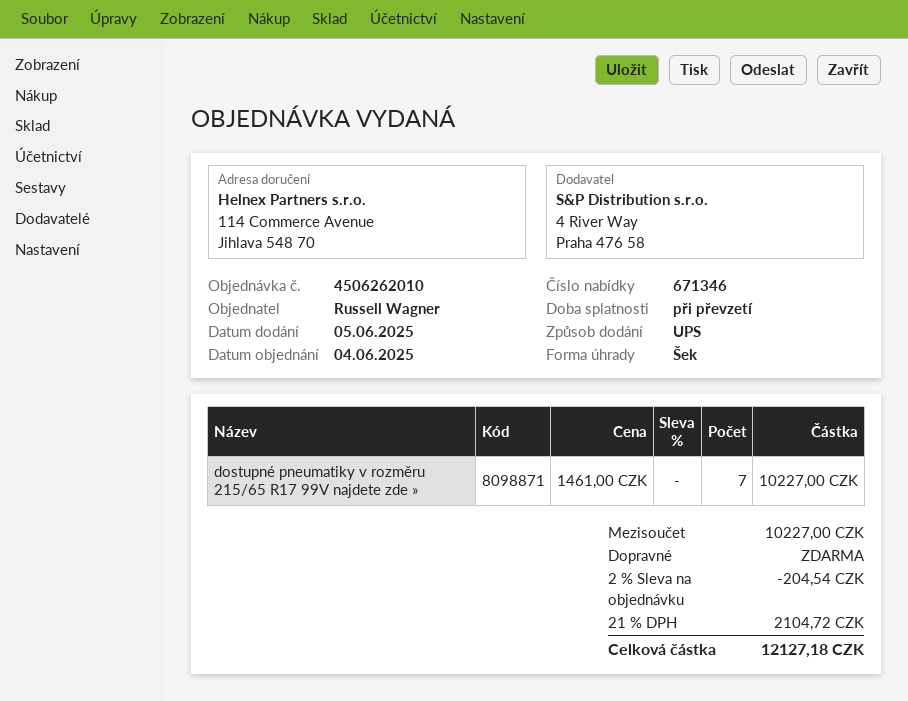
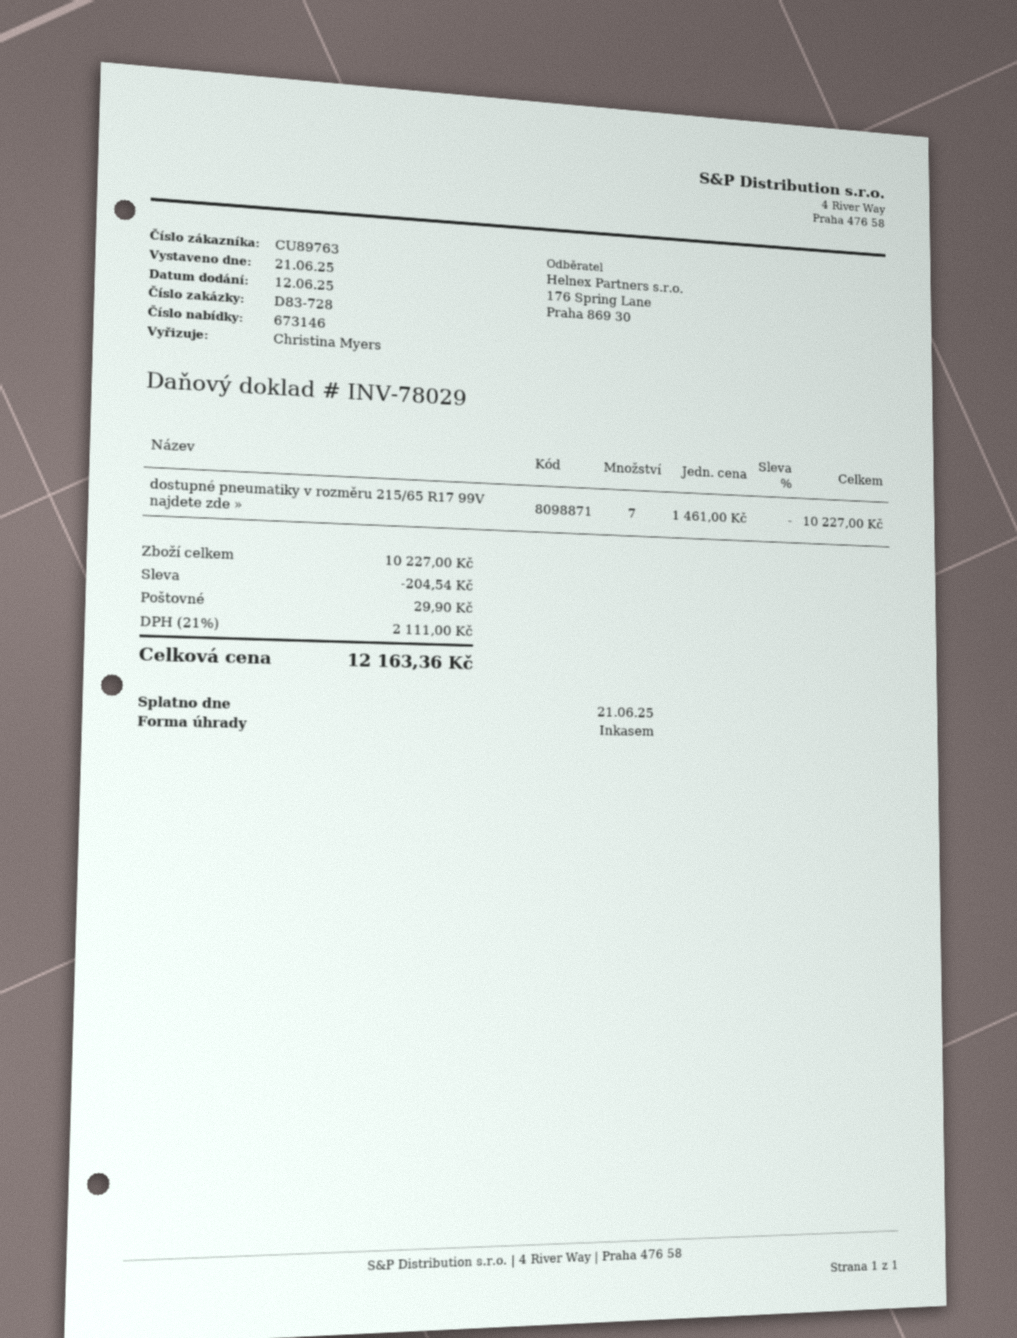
quote number: 671346 -> 673146
delivery date: 2025-06-05 -> 2025-06-12
payment method: cheque -> direct debit
shipping: 0.00 -> 29.90
tax: 21% = 2104.72 -> 21% = 2111.00
total: 12127.18 -> 12163.36

